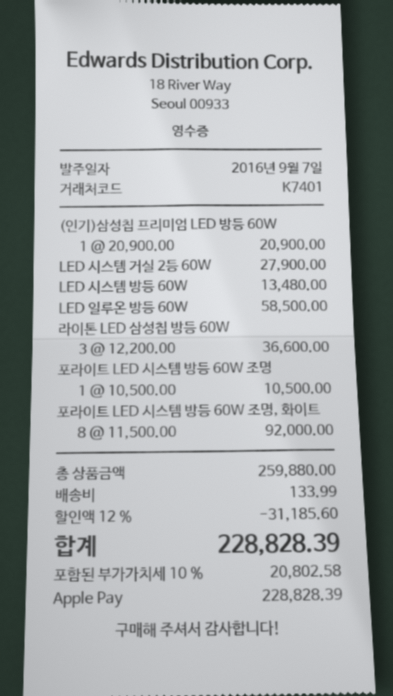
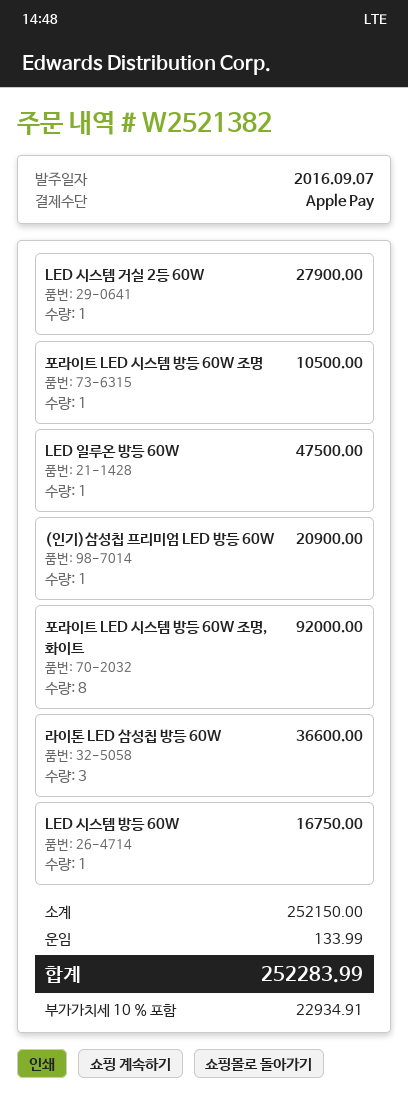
LED 시스템 방등 60W: 1 for 13480.00 -> 1 for 16750.00
LED 일루온 방등 60W: 1 for 58500.00 -> 1 for 47500.00
subtotal: 259880.00 -> 252150.00
discount: 12% = 31185.60 -> none
tax: 10% = 20802.58 -> 10% = 22934.91
total: 228828.39 -> 252283.99

